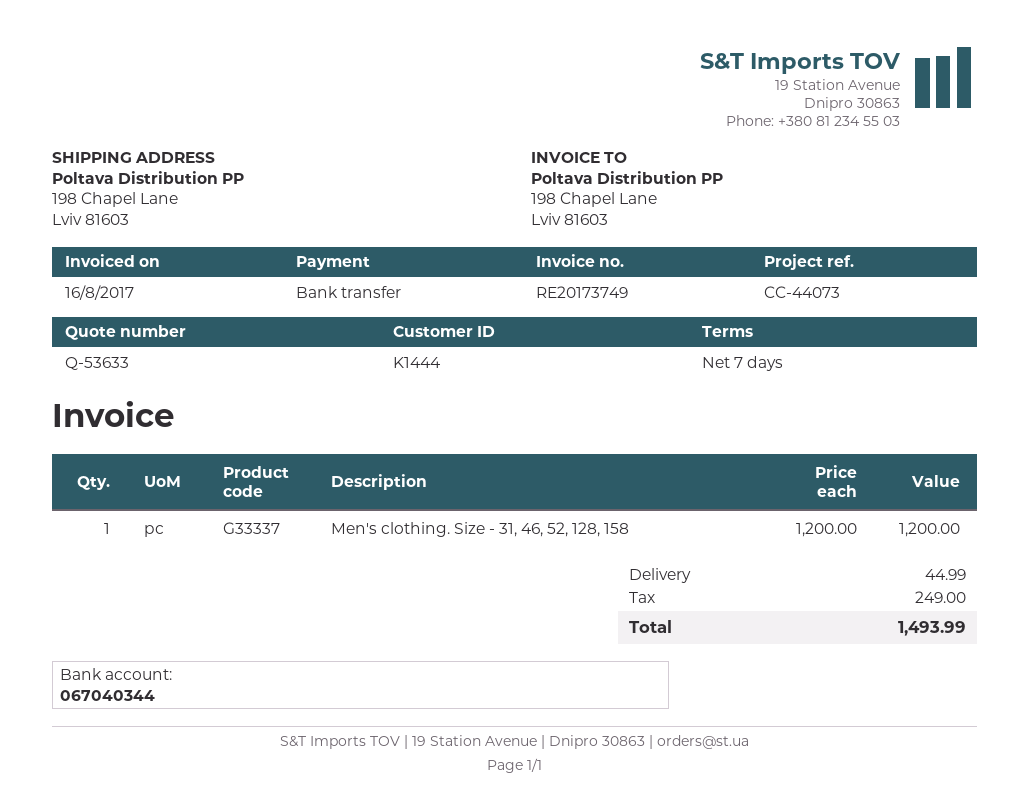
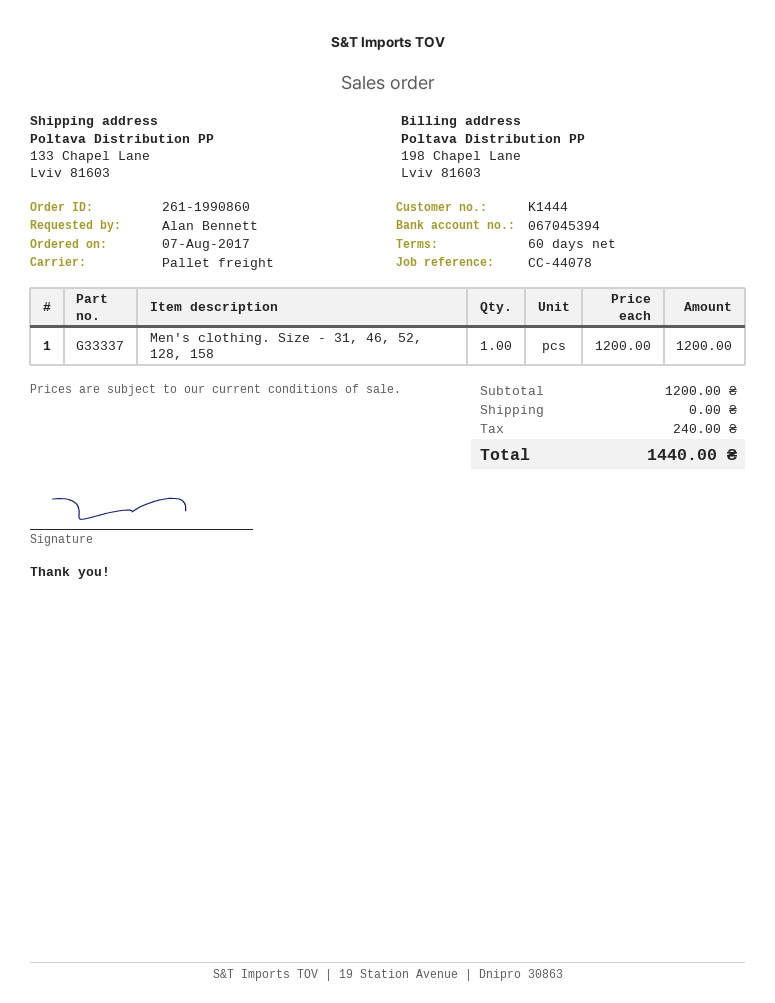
payment terms: 7 days -> 60 days
reference: CC-44073 -> CC-44078
bank account: 067040344 -> 067045394
ship to: 198 Chapel Lane, Lviv 81603 -> 133 Chapel Lane, Lviv 81603
shipping: 44.99 -> 0.00
tax: 249.00 -> 240.00
total: 1493.99 -> 1440.00

